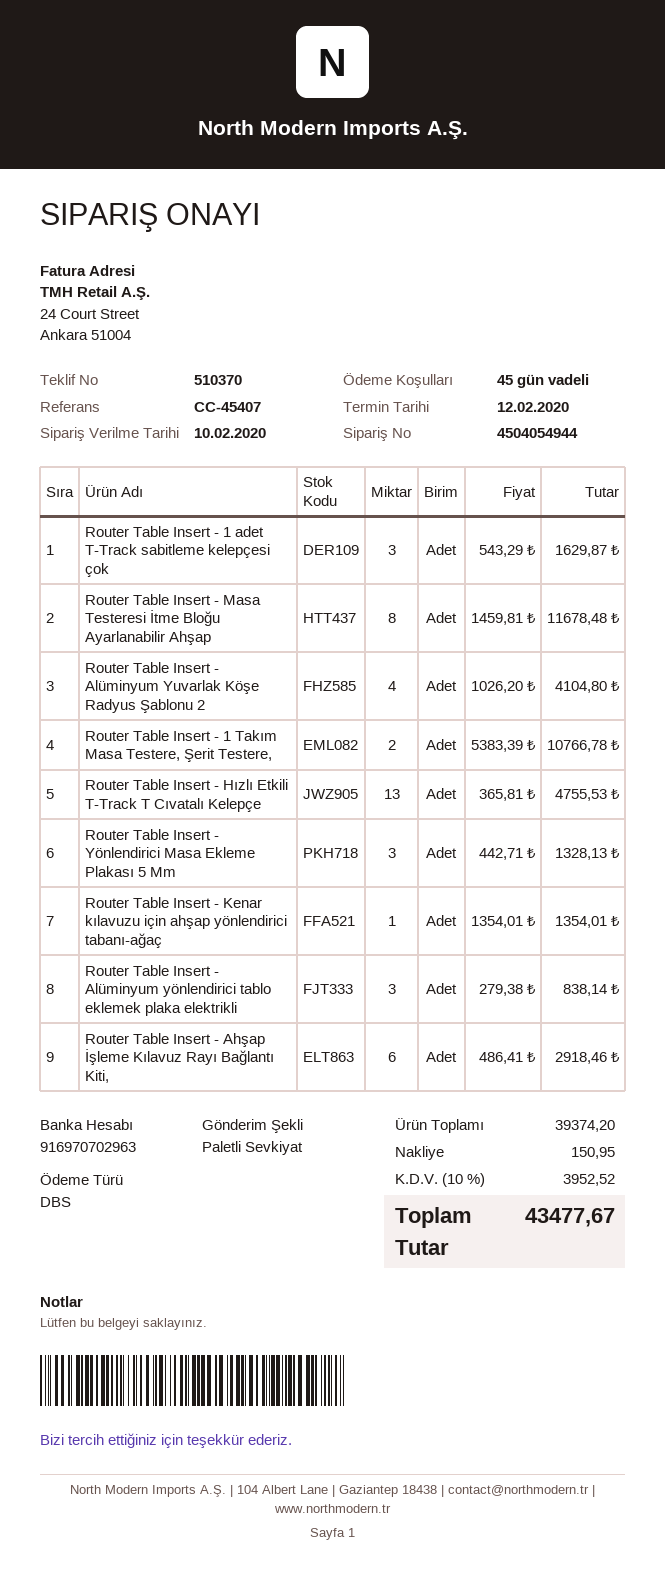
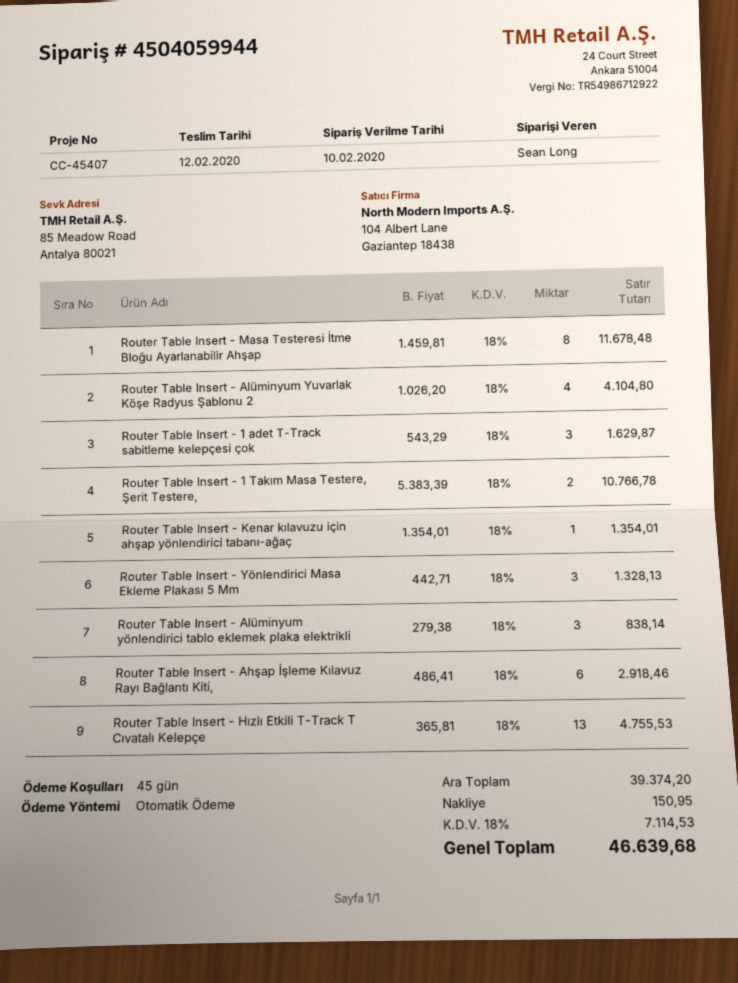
order number: 4504054944 -> 4504059944
tax: 10% = 3952.52 -> 18% = 7114.53
total: 43477.67 -> 46639.68

